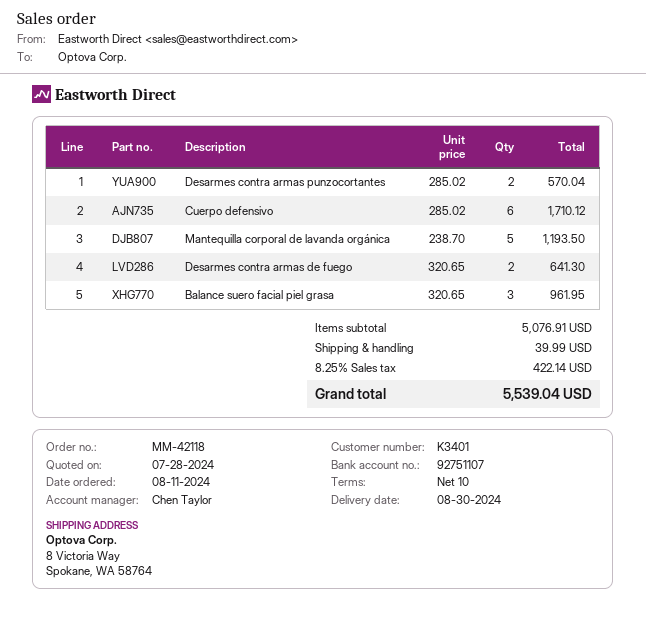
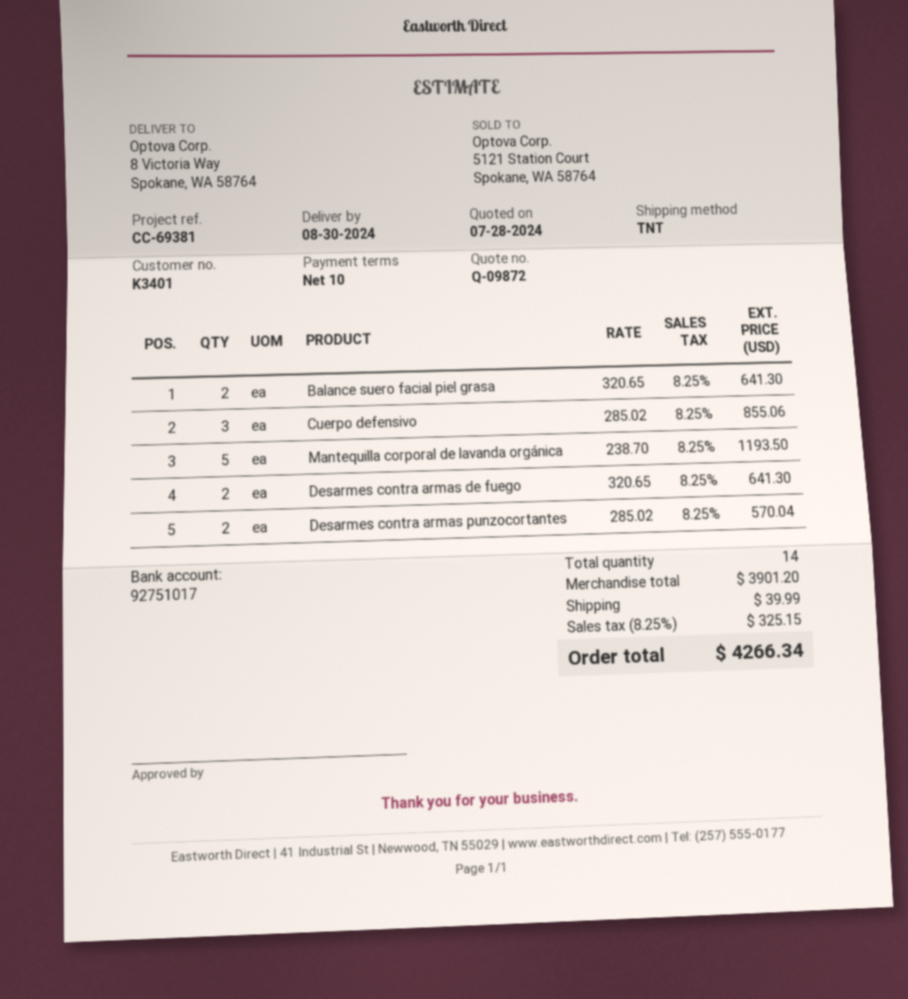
bank account: 92751107 -> 92751017
Cuerpo defensivo: 6 x 285.02 = 1710.12 -> 3 x 285.02 = 855.06
Balance suero facial piel grasa: 3 x 320.65 = 961.95 -> 2 x 320.65 = 641.30
subtotal: 5076.91 -> 3901.20
tax: 8.25% = 422.14 -> 8.25% = 325.15
total: 5539.04 -> 4266.34

